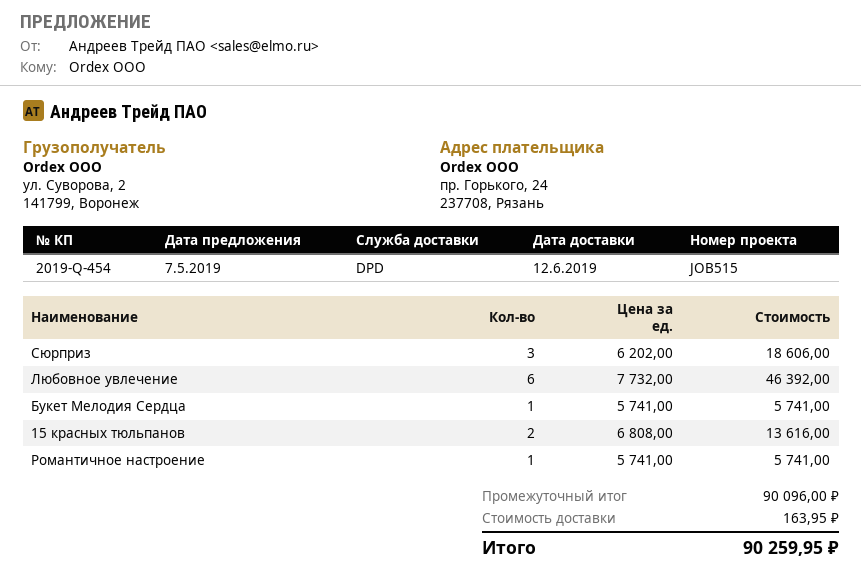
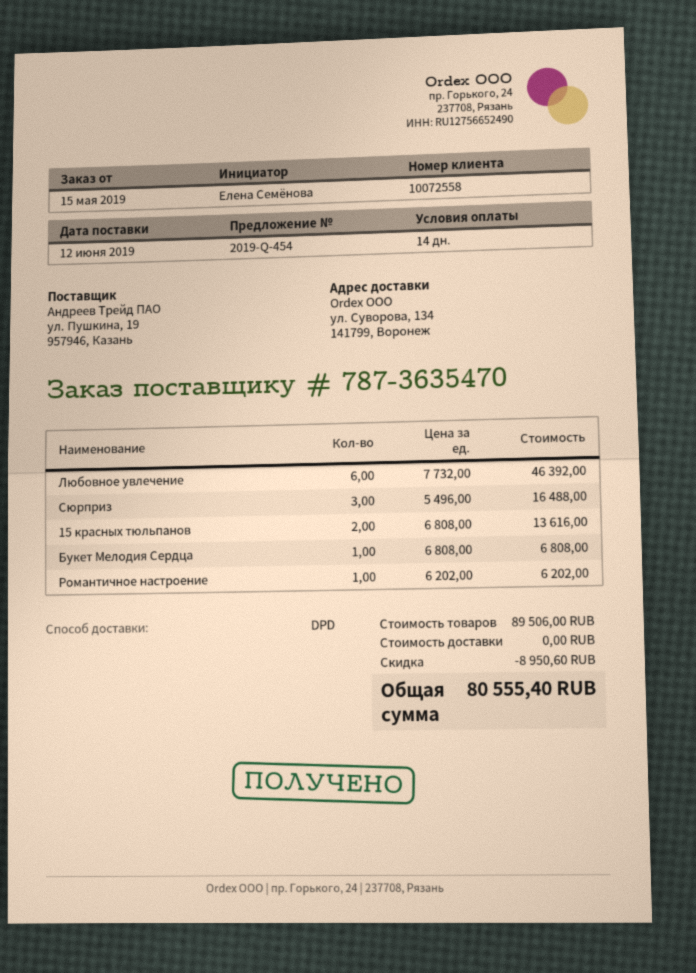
ship to: ул. Суворова, 2, 141799, Воронеж -> ул. Суворова, 134, 141799, Воронеж
Сюрприз: 3 x 6202.00 = 18606.00 -> 3 x 5496.00 = 16488.00
Букет Мелодия Сердца: 1 x 5741.00 = 5741.00 -> 1 x 6808.00 = 6808.00
Романтичное настроение: 1 x 5741.00 = 5741.00 -> 1 x 6202.00 = 6202.00
subtotal: 90096.00 -> 89506.00
discount: none -> 8950.60
shipping: 163.95 -> 0.00
total: 90259.95 -> 80555.40

